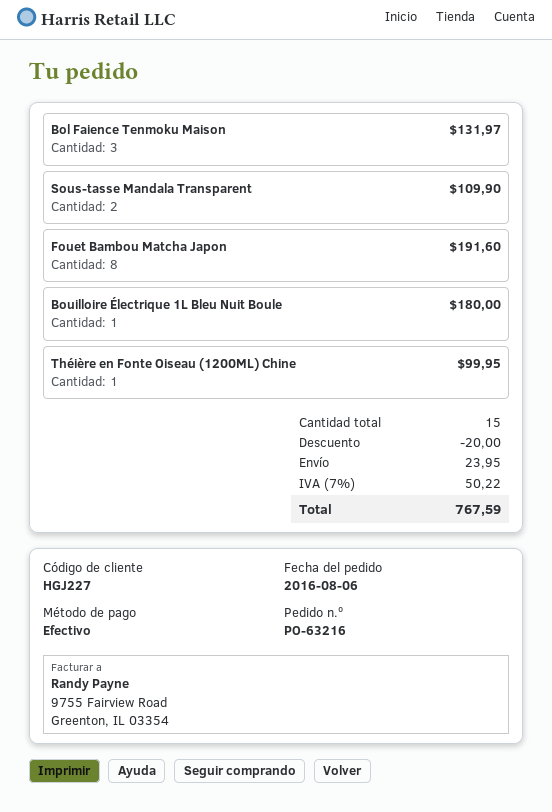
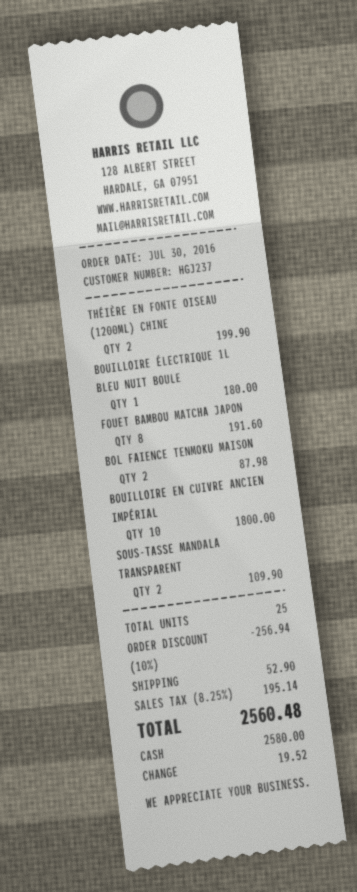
order date: 2016-08-06 -> 2016-07-30
customer number: HGJ227 -> HGJ237
Bol Faience Tenmoku Maison: 3 for 131.97 -> 2 for 87.98
Théière en Fonte Oiseau (1200ML) Chine: 1 for 99.95 -> 2 for 199.90
BOUILLOIRE EN CUIVRE ANCIEN IMPÉRIAL: none -> 10 for 1800.00
total quantity: 15 -> 25
discount: 20.00 -> 256.94
shipping: 23.95 -> 52.90
tax: 7% = 50.22 -> 8.25% = 195.14
total: 767.59 -> 2560.48

